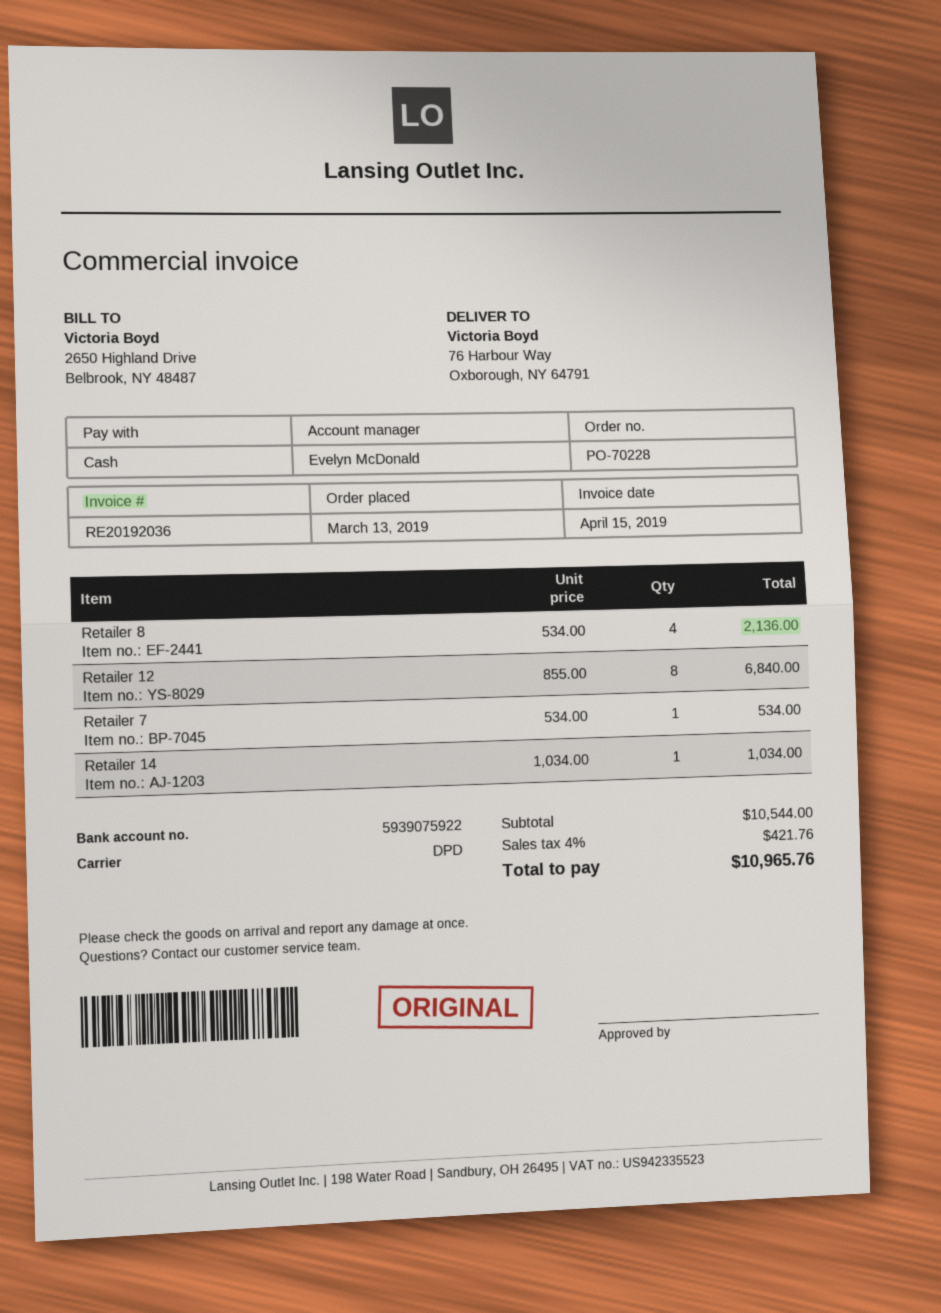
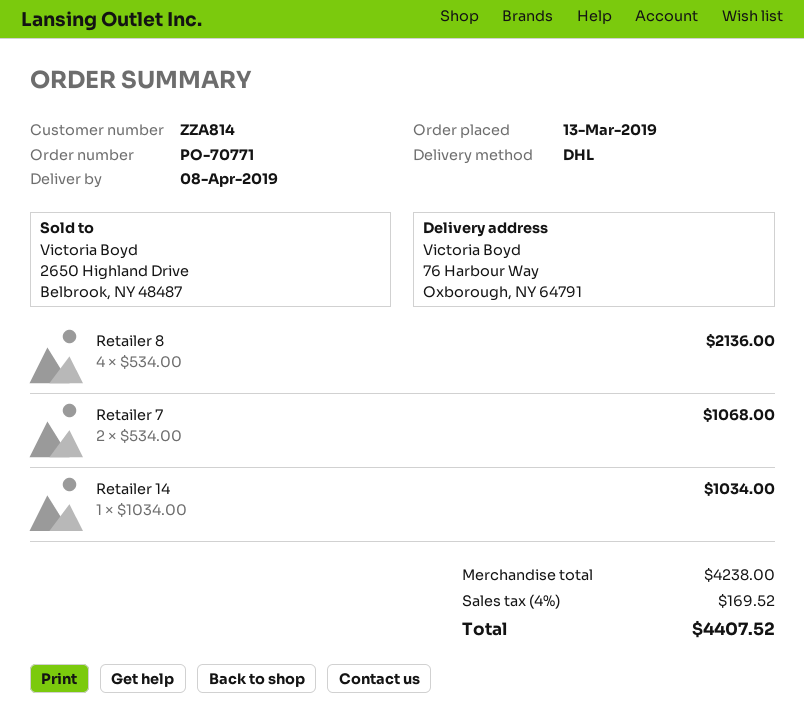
order number: PO-70228 -> PO-70771
shipping method: DPD -> DHL
Retailer 12: 8 x 855.00 = 6840.00 -> none
Retailer 7: 1 x 534.00 = 534.00 -> 2 x 534.00 = 1068.00
subtotal: 10544.00 -> 4238.00
tax: 4% = 421.76 -> 4% = 169.52
total: 10965.76 -> 4407.52

